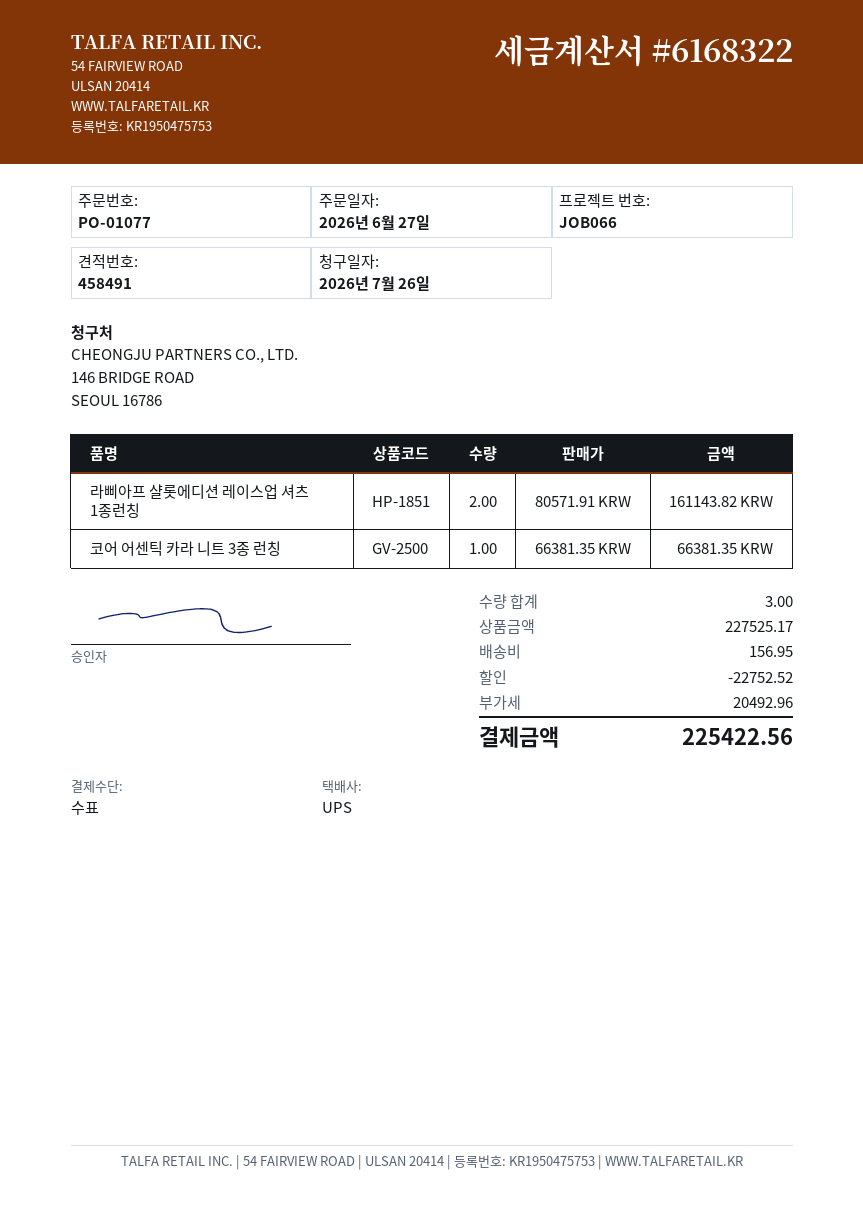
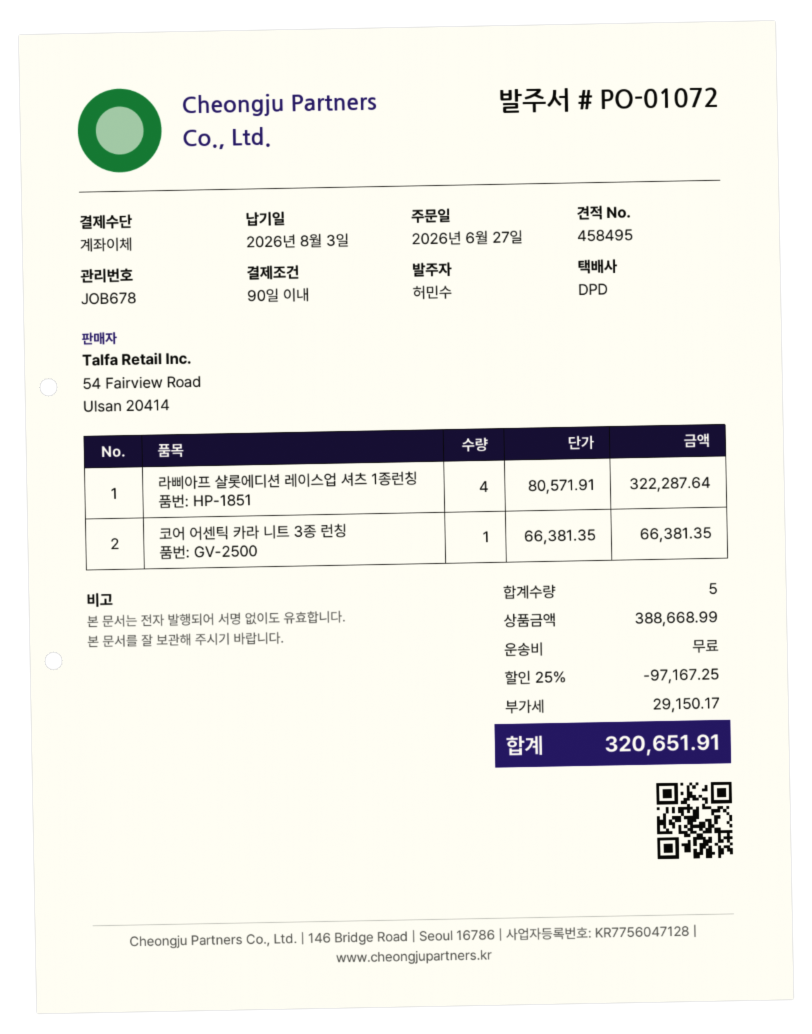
quote number: 458491 -> 458495
order number: PO-01077 -> PO-01072
reference: JOB066 -> JOB678
payment method: cheque -> bank transfer
shipping method: UPS -> DPD
라삐아프 샬롯에디션 레이스업 셔츠 1종런칭: 2 x 80571.91 = 161143.82 -> 4 x 80571.91 = 322287.64
total quantity: 3 -> 5
subtotal: 227525.17 -> 388668.99
discount: 22752.52 -> 97167.25
shipping: 156.95 -> 0.00
tax: 20492.96 -> 29150.17
total: 225422.56 -> 320651.91

